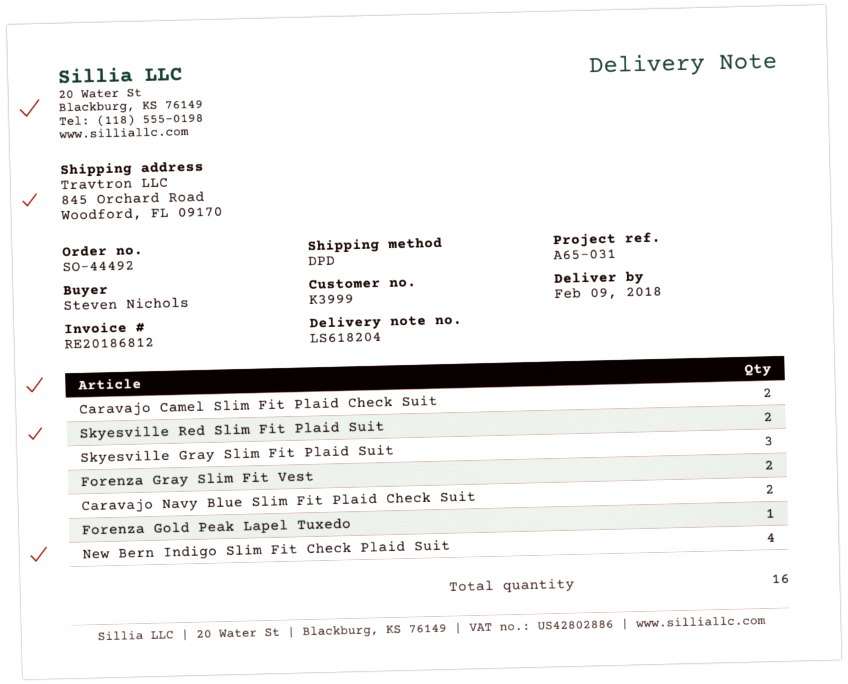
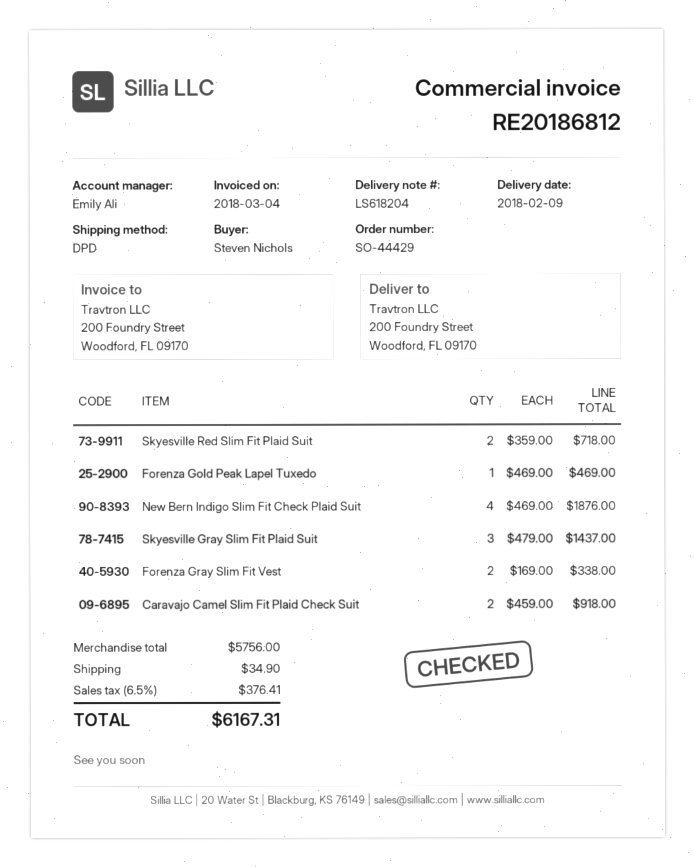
order number: SO-44492 -> SO-44429
ship to: 845 Orchard Road, Woodford, FL 09170 -> 200 Foundry Street, Woodford, FL 09170
Caravajo Navy Blue Slim Fit Plaid Check Suit: 2 -> none

